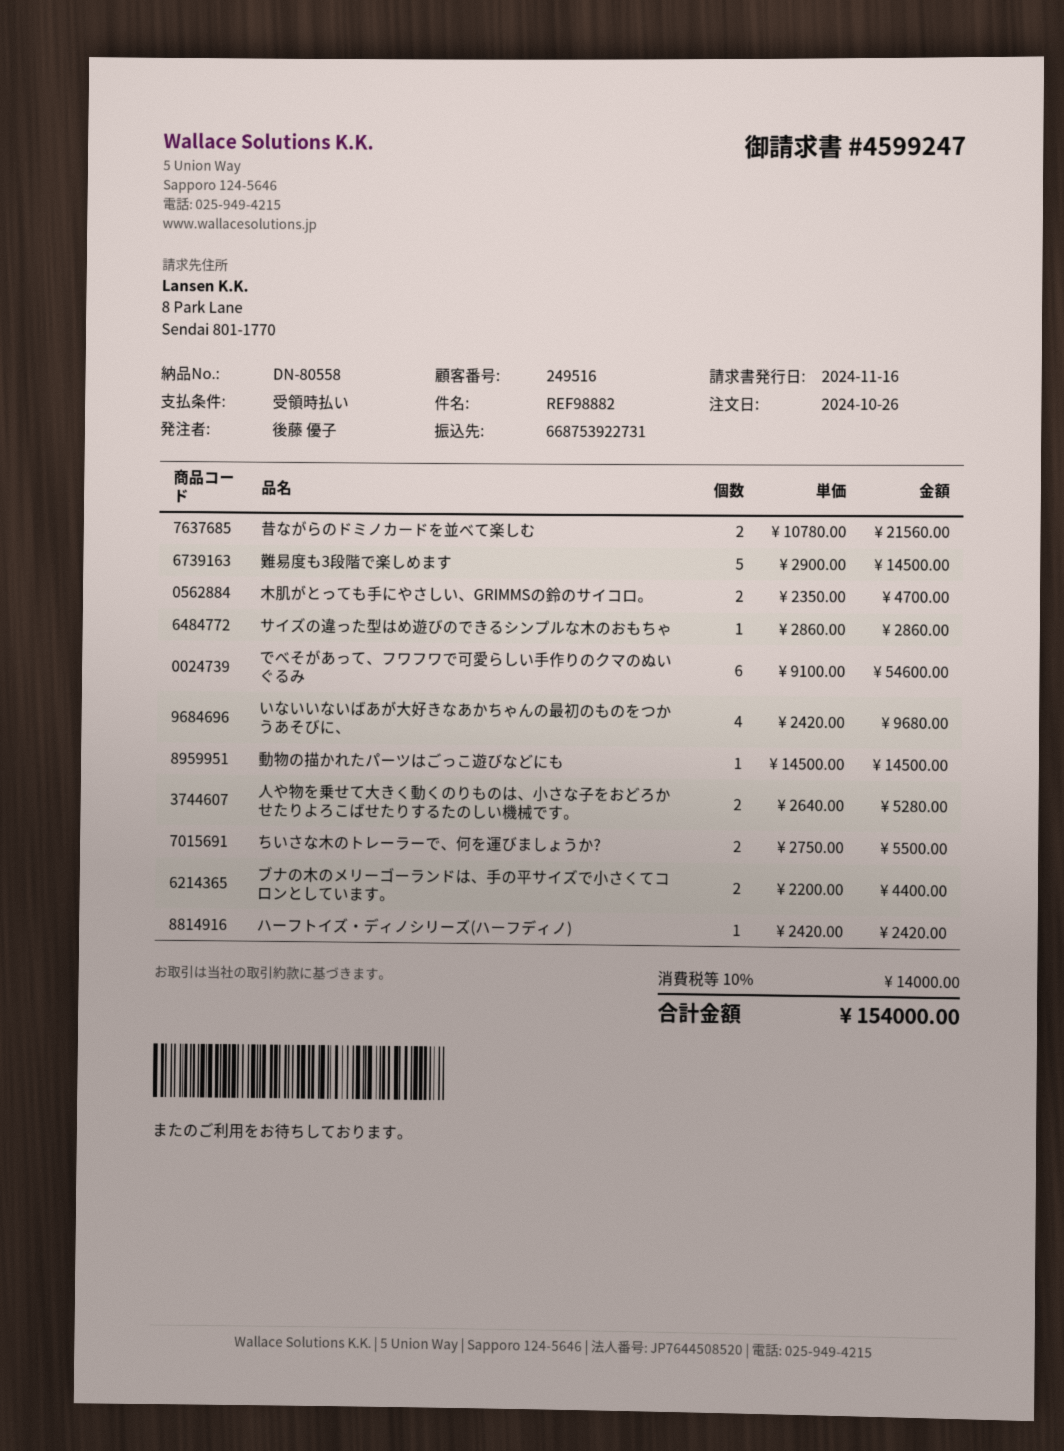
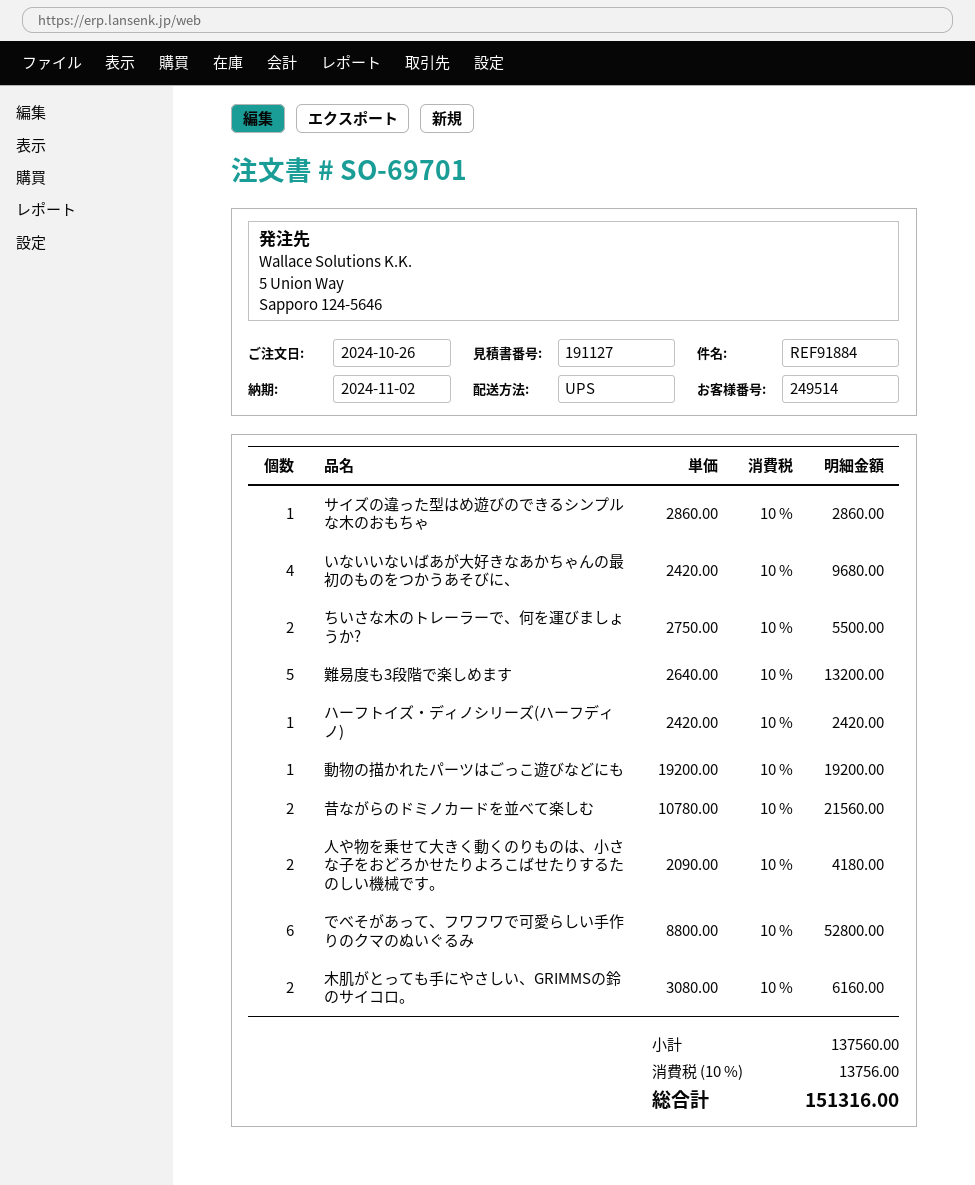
customer number: 249516 -> 249514
reference: REF98882 -> REF91884
難易度も3段階で楽しめます: 5 x 2900.00 = 14500.00 -> 5 x 2640.00 = 13200.00
木肌がとっても手にやさしい、GRIMMSの鈴のサイコロ。: 2 x 2350.00 = 4700.00 -> 2 x 3080.00 = 6160.00
でべそがあって、フワフワで可愛らしい手作りのクマのぬいぐるみ: 6 x 9100.00 = 54600.00 -> 6 x 8800.00 = 52800.00
動物の描かれたパーツはごっこ遊びなどにも: 1 x 14500.00 = 14500.00 -> 1 x 19200.00 = 19200.00
人や物を乗せて大きく動くのりものは、小さな子をおどろかせたりよろこばせたりするたのしい機械です。: 2 x 2640.00 = 5280.00 -> 2 x 2090.00 = 4180.00
ブナの木のメリーゴーランドは、手の平サイズで小さくてコロンとしています。: 2 x 2200.00 = 4400.00 -> none
tax: 10% = 14000.00 -> 10% = 13756.00
total: 154000.00 -> 151316.00

